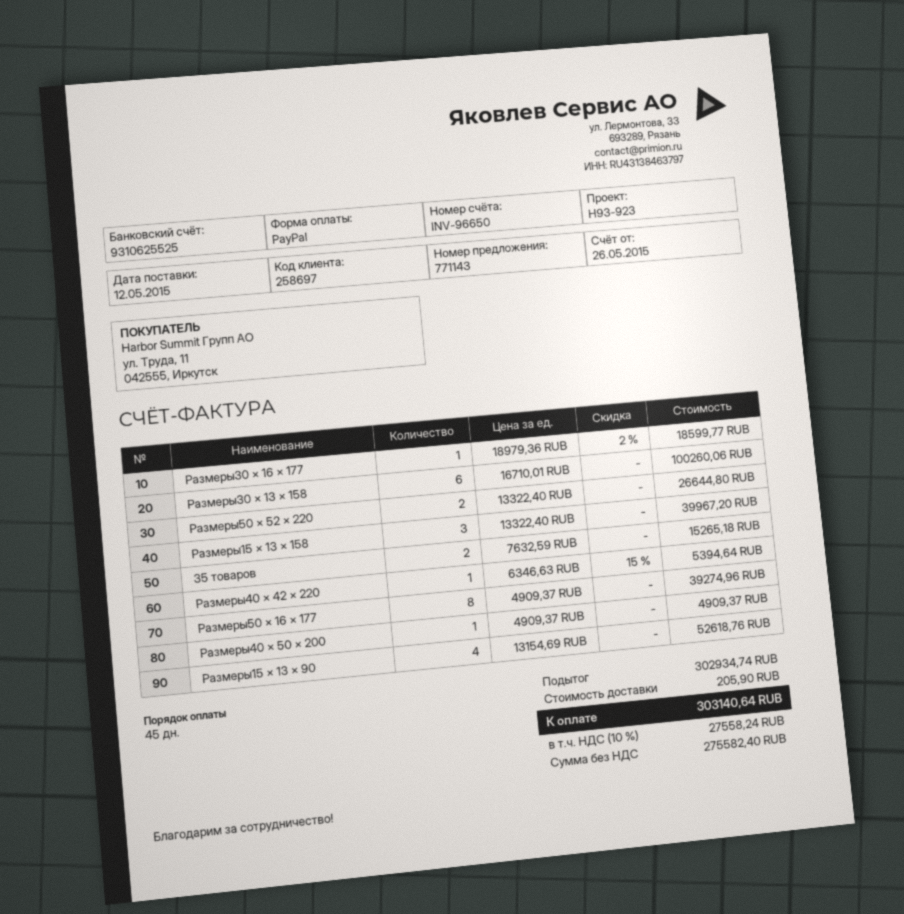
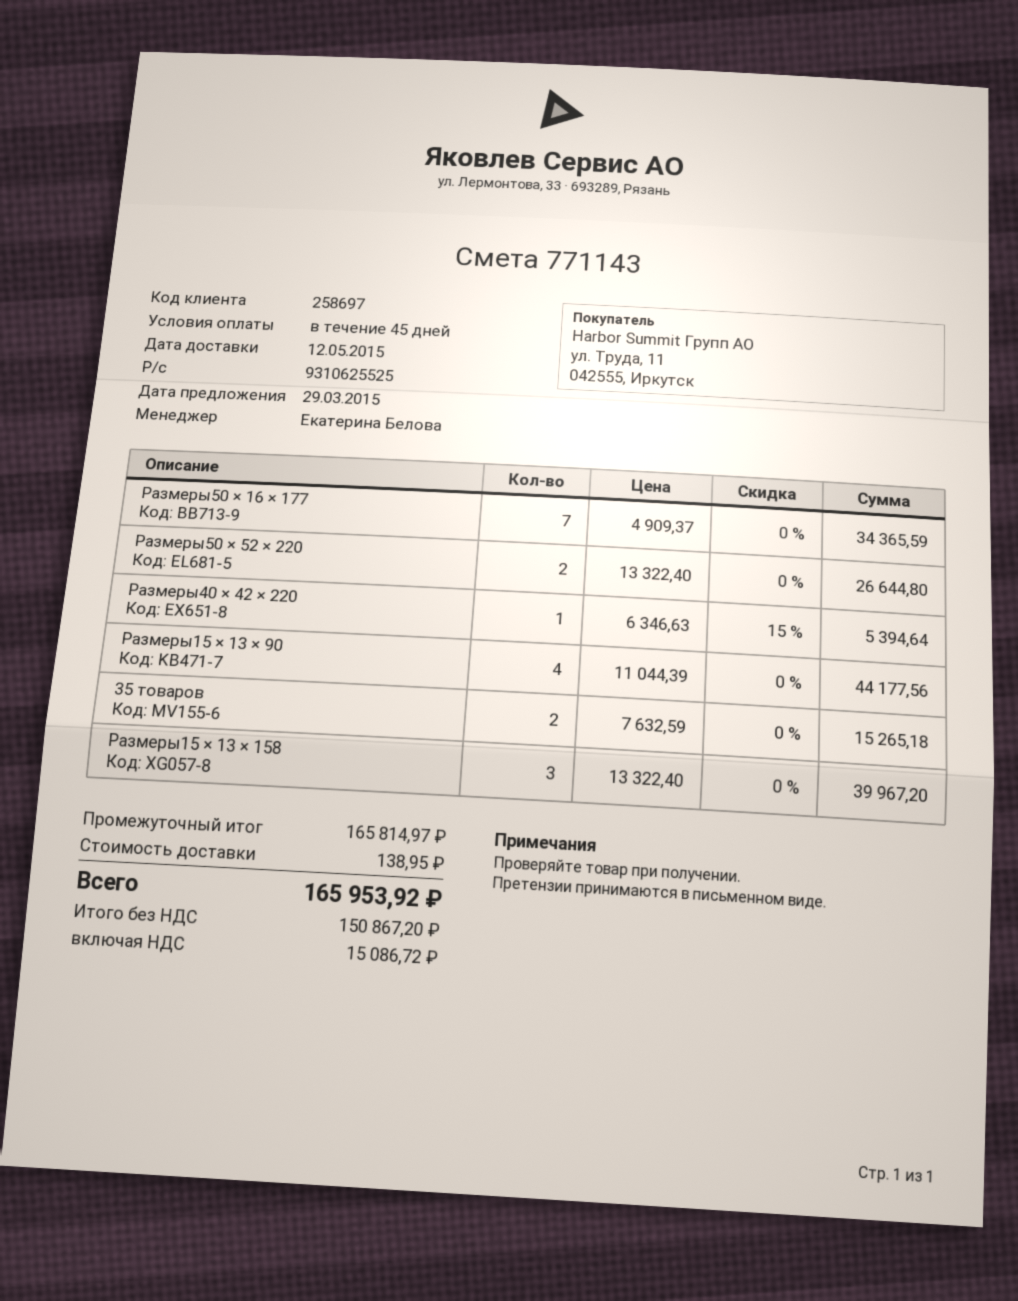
Размеры30 × 16 × 177: 1 x 18979.36 - 2% = 18599.77 -> none
Размеры30 × 13 × 158: 6 x 16710.01 = 100260.06 -> none
Размеры50 × 16 × 177: 8 x 4909.37 = 39274.96 -> 7 x 4909.37 = 34365.59
Размеры40 × 50 × 200: 1 x 4909.37 = 4909.37 -> none
Размеры15 × 13 × 90: 4 x 13154.69 = 52618.76 -> 4 x 11044.39 = 44177.56
subtotal: 302934.74 -> 165814.97
shipping: 205.90 -> 138.95
net: 275582.40 -> 150867.20
tax: 27558.24 -> 15086.72
total: 303140.64 -> 165953.92

